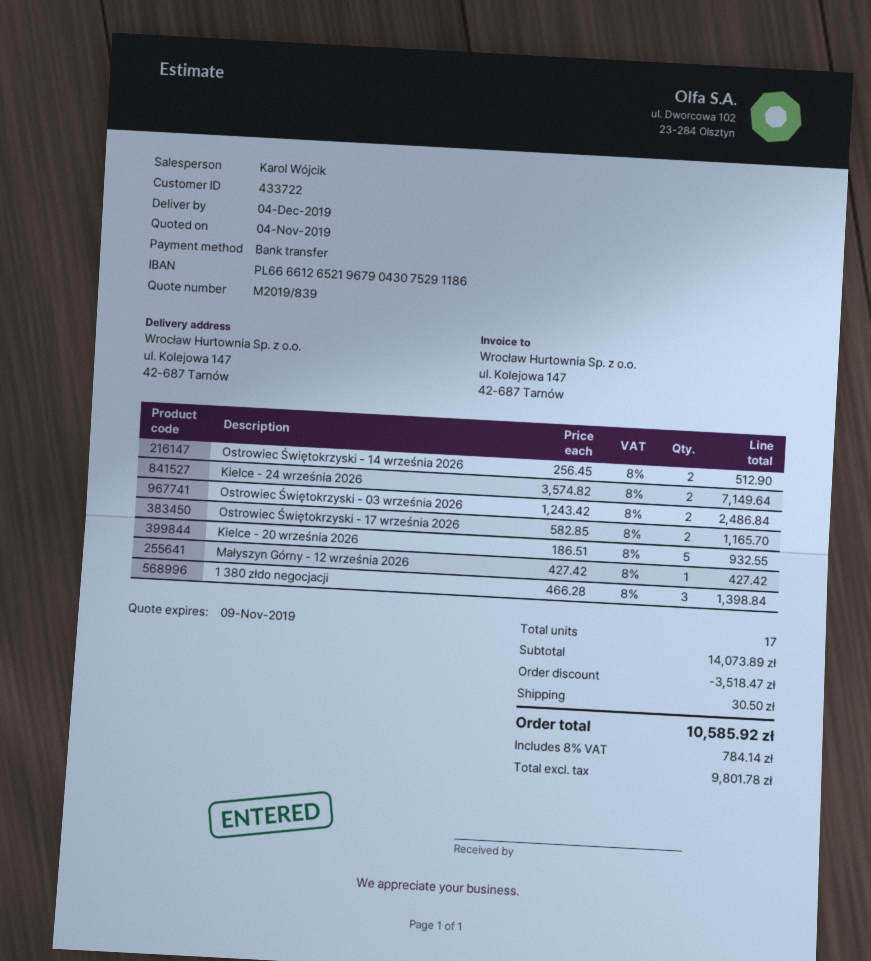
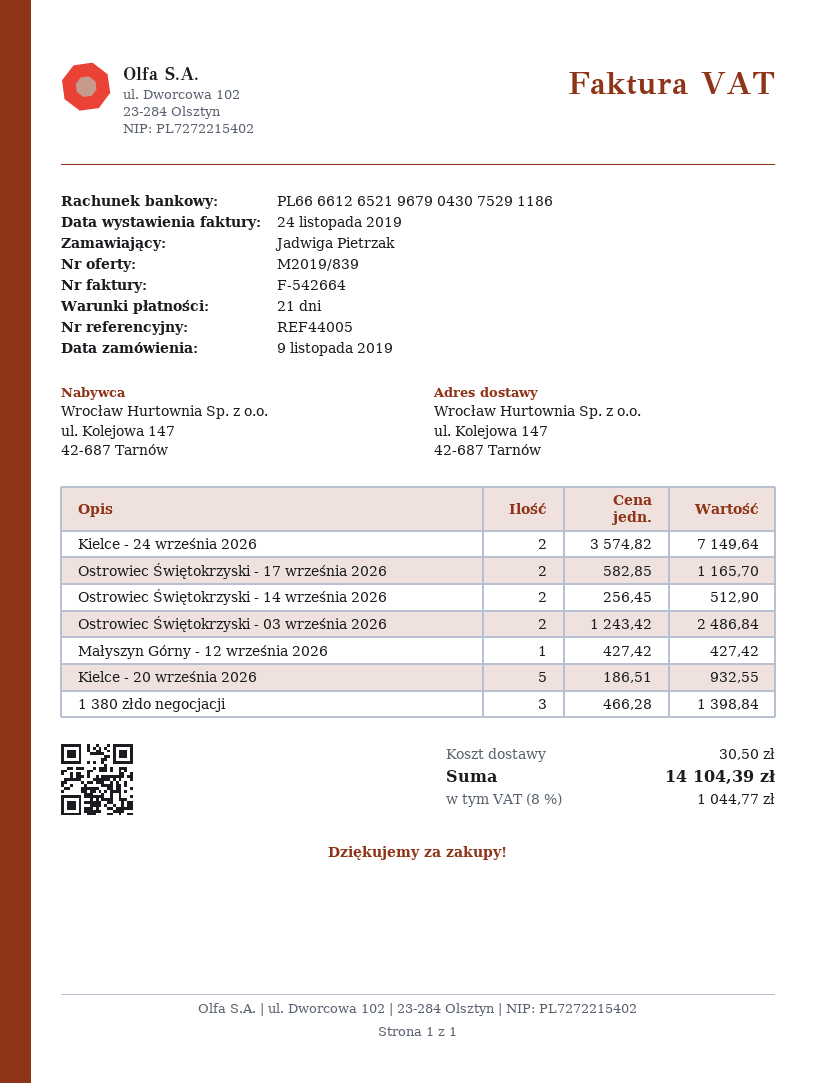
discount: 3518.47 -> none
tax: 8% = 784.14 -> 8% = 1044.77
total: 10585.92 -> 14104.39

